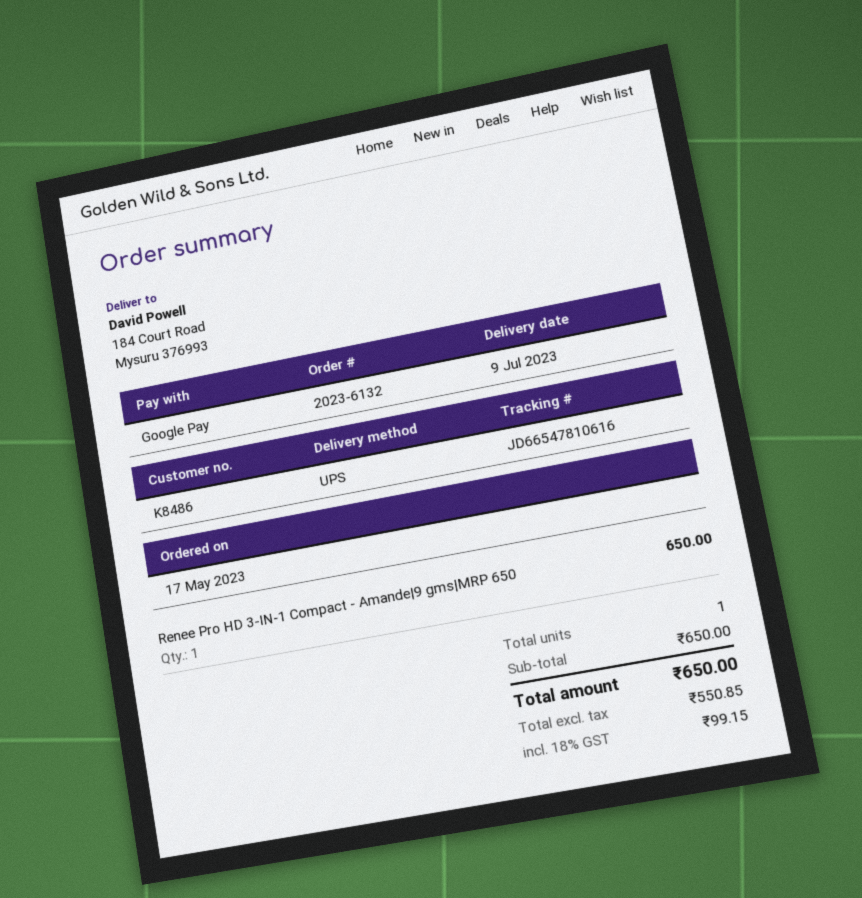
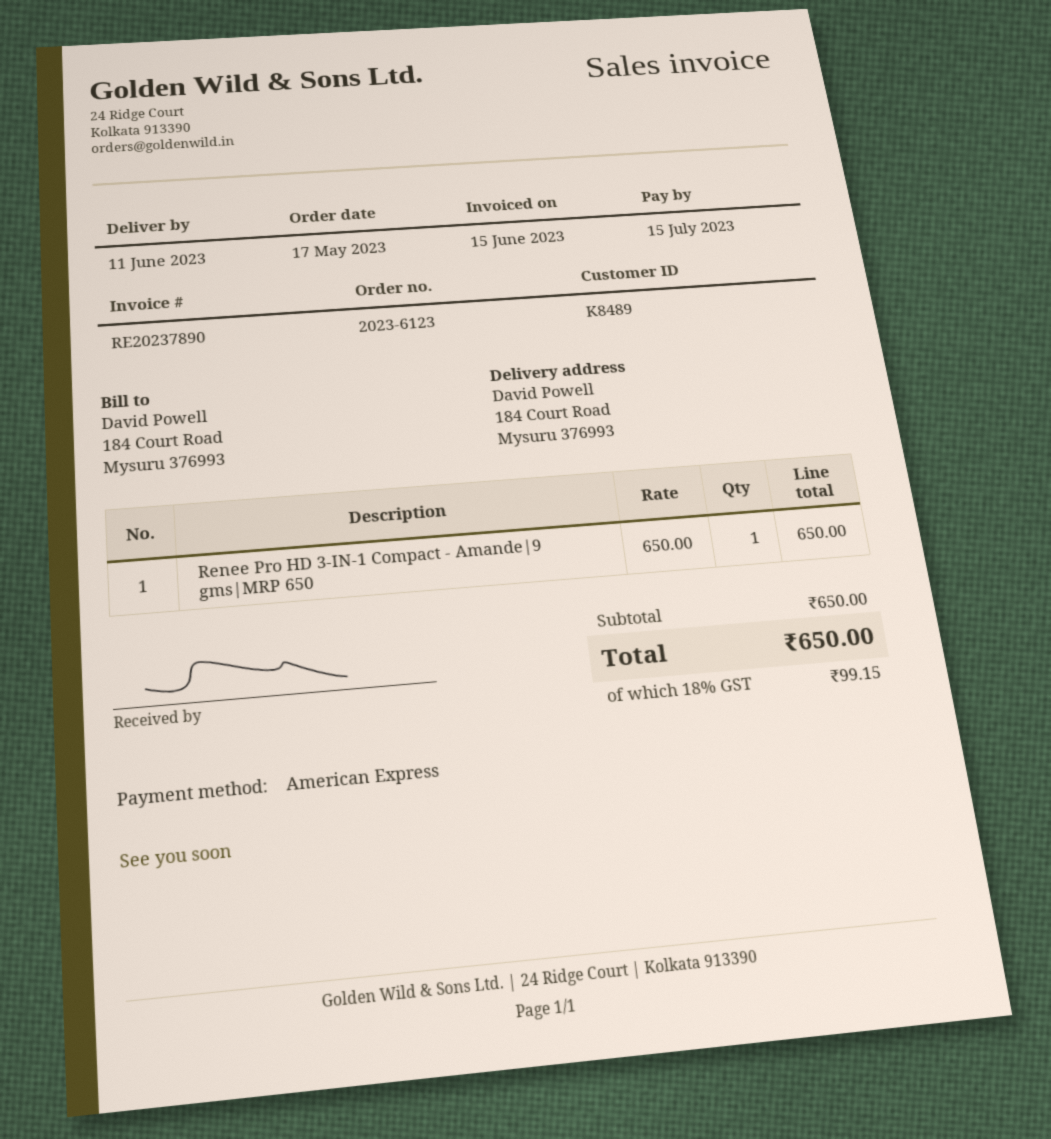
order number: 2023-6132 -> 2023-6123
delivery date: 2023-07-09 -> 2023-06-11
customer number: K8486 -> K8489
payment method: Google Pay -> American Express

